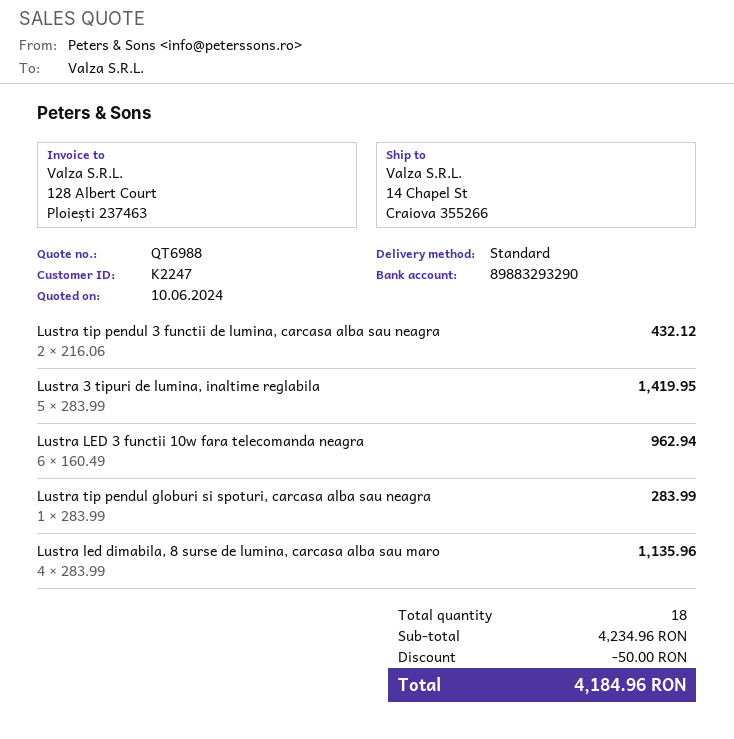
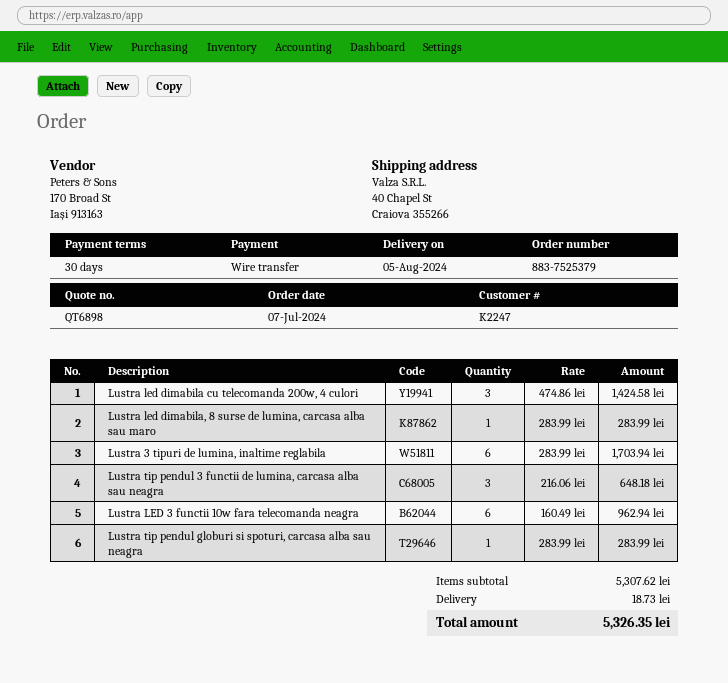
quote number: QT6988 -> QT6898
ship to: 14 Chapel St, Craiova 355266 -> 40 Chapel St, Craiova 355266
Lustra tip pendul 3 functii de lumina, carcasa alba sau neagra: 2 x 216.06 = 432.12 -> 3 x 216.06 = 648.18
Lustra 3 tipuri de lumina, inaltime reglabila: 5 x 283.99 = 1419.95 -> 6 x 283.99 = 1703.94
Lustra led dimabila, 8 surse de lumina, carcasa alba sau maro: 4 x 283.99 = 1135.96 -> 1 x 283.99 = 283.99
Lustra led dimabila cu telecomanda 200w, 4 culori: none -> 3 x 474.86 = 1424.58
subtotal: 4234.96 -> 5307.62
discount: 50.00 -> none
shipping: none -> 18.73
total: 4184.96 -> 5326.35

